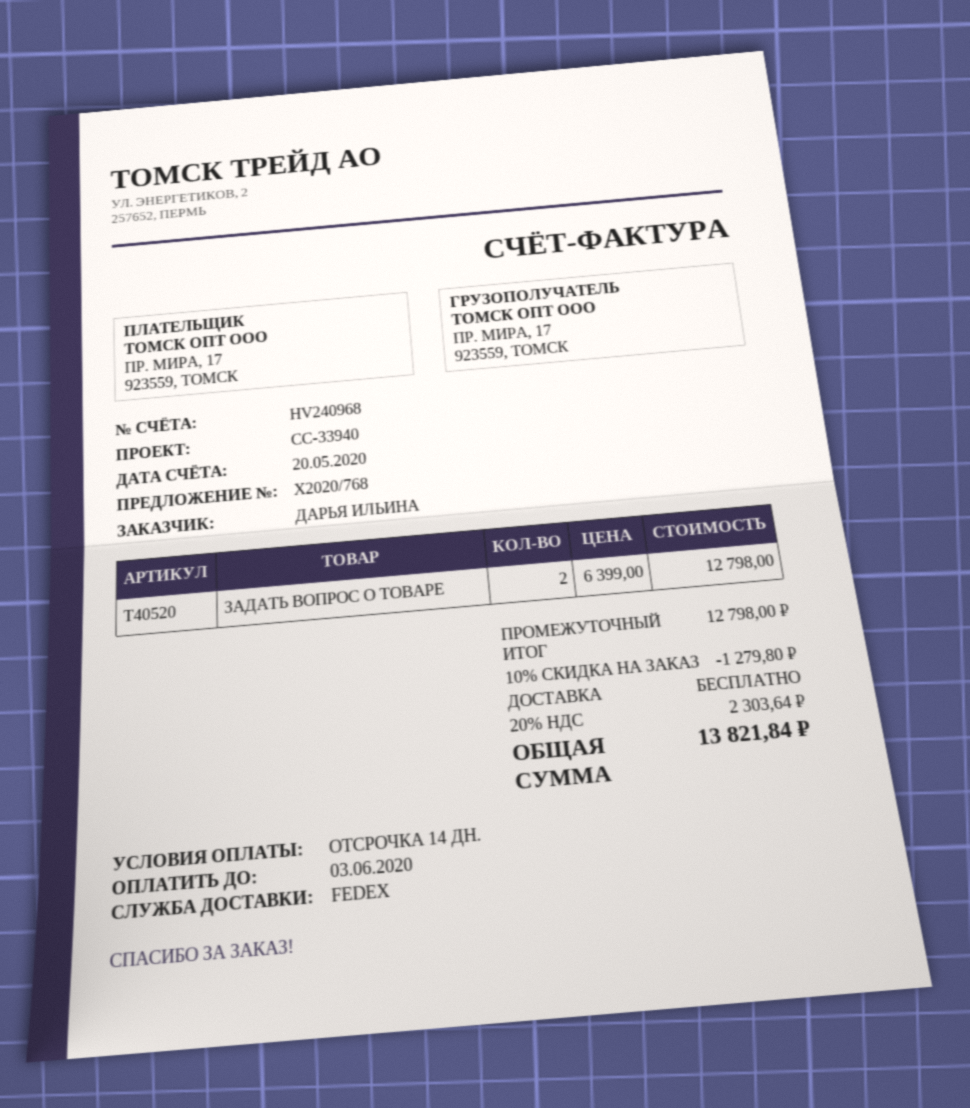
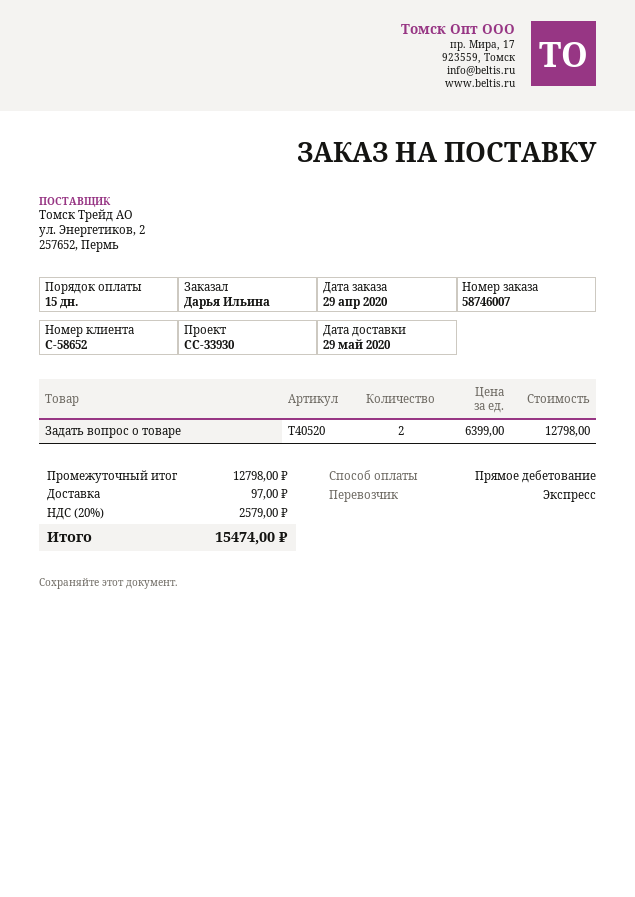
payment terms: 14 days -> 15 days
reference: CC-33940 -> CC-33930
shipping method: FedEx -> express
discount: 10% = 1279.80 -> none
shipping: 0.00 -> 97.00
tax: 20% = 2303.64 -> 20% = 2579.00
total: 13821.84 -> 15474.00

